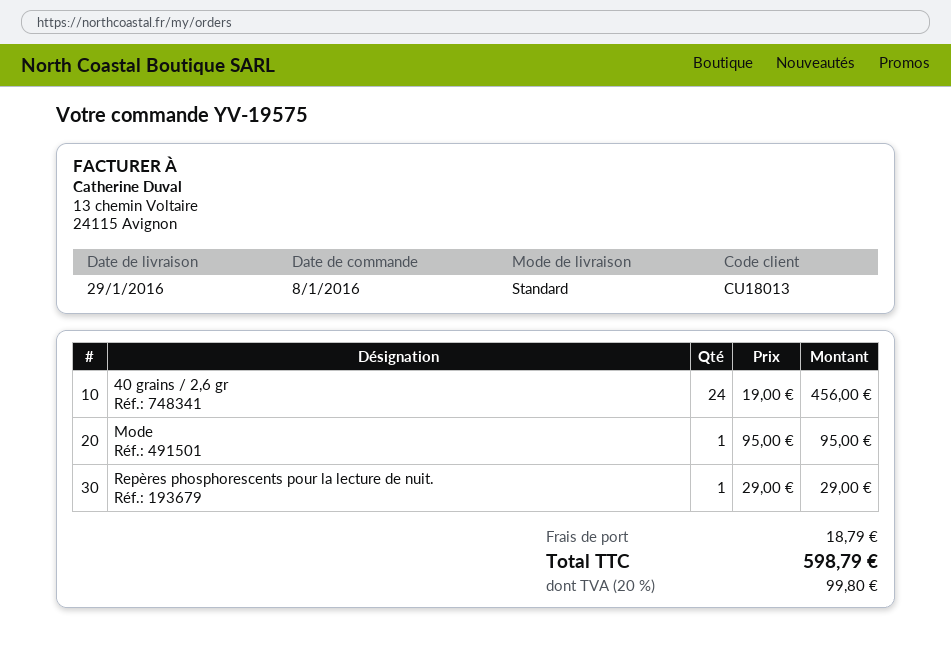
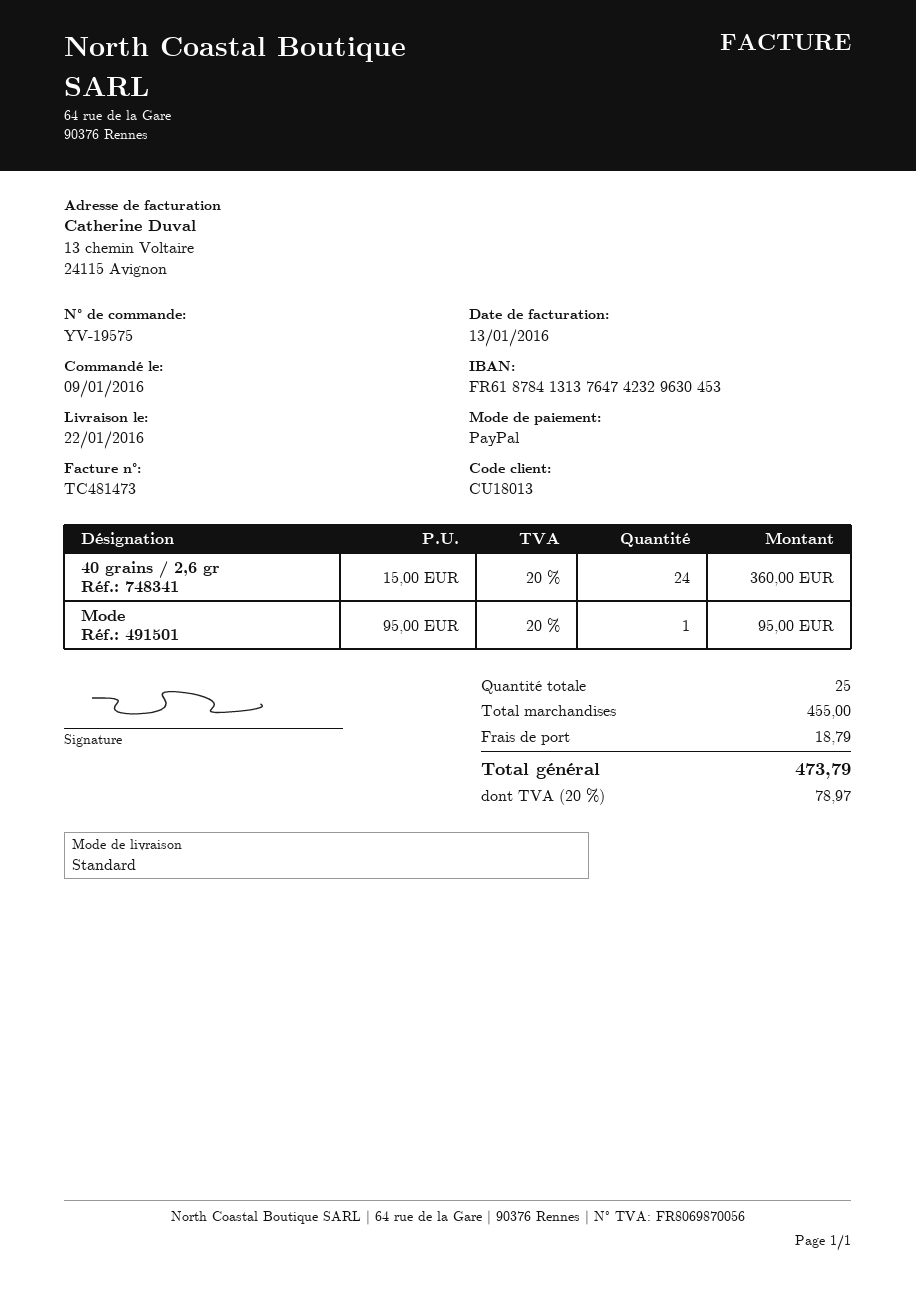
order date: 2016-01-08 -> 2016-01-09
delivery date: 2016-01-29 -> 2016-01-22
40 grains / 2,6 gr: 24 x 19.00 = 456.00 -> 24 x 15.00 = 360.00
Repères phosphorescents pour la lecture de nuit.: 1 x 29.00 = 29.00 -> none
tax: 20% = 99.80 -> 20% = 78.97
total: 598.79 -> 473.79

